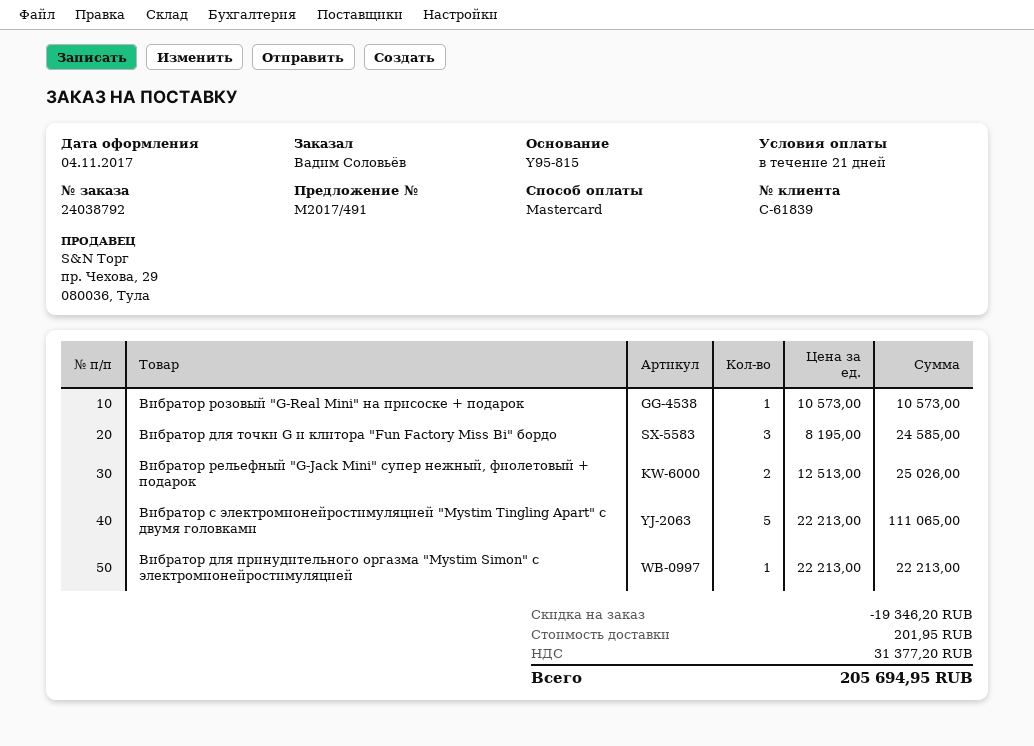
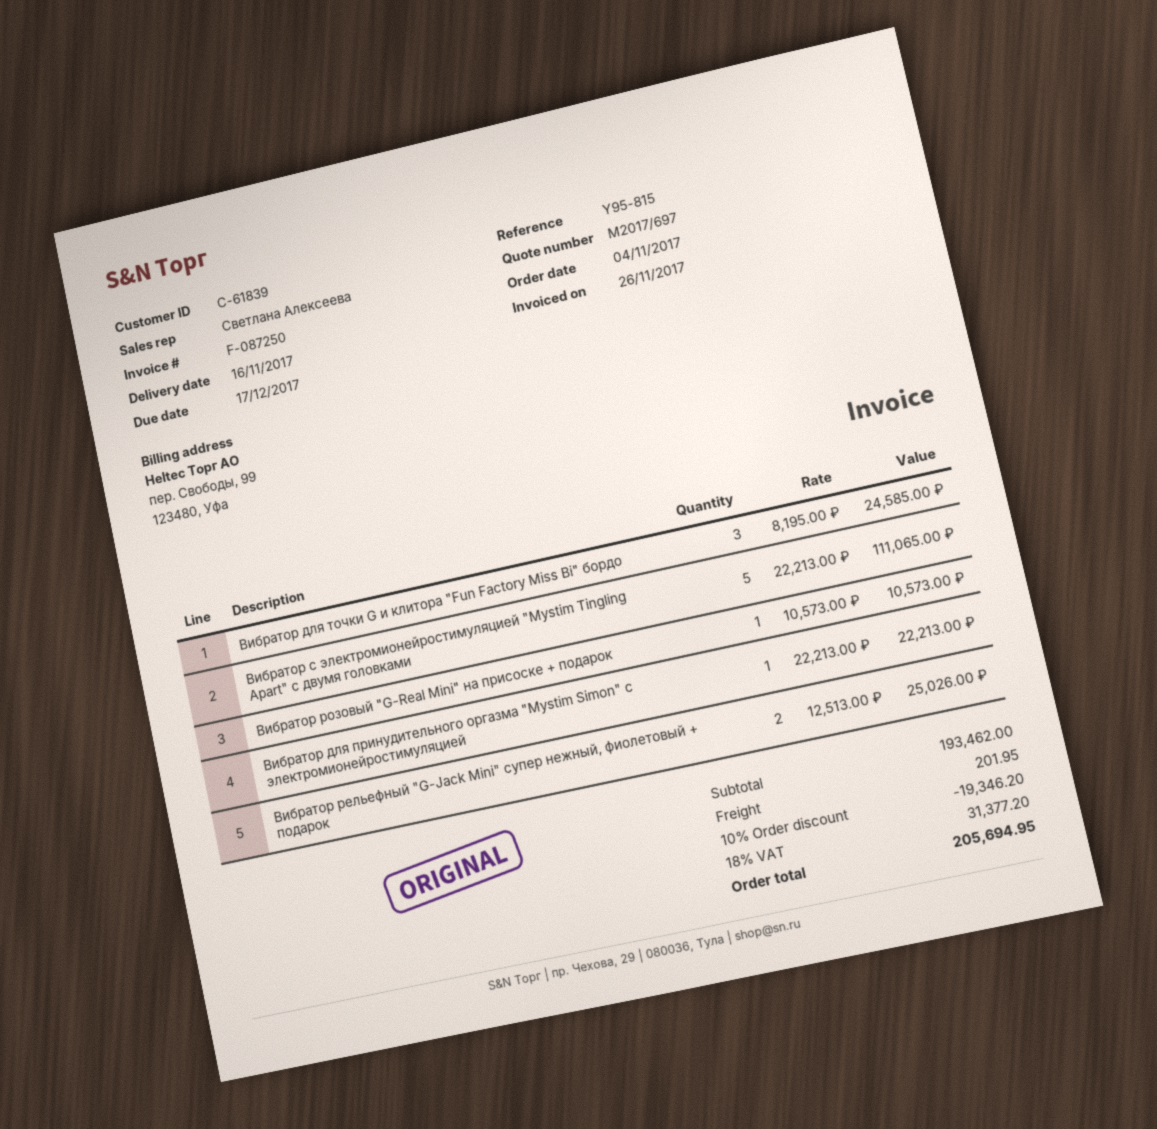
quote number: M2017/491 -> M2017/697

